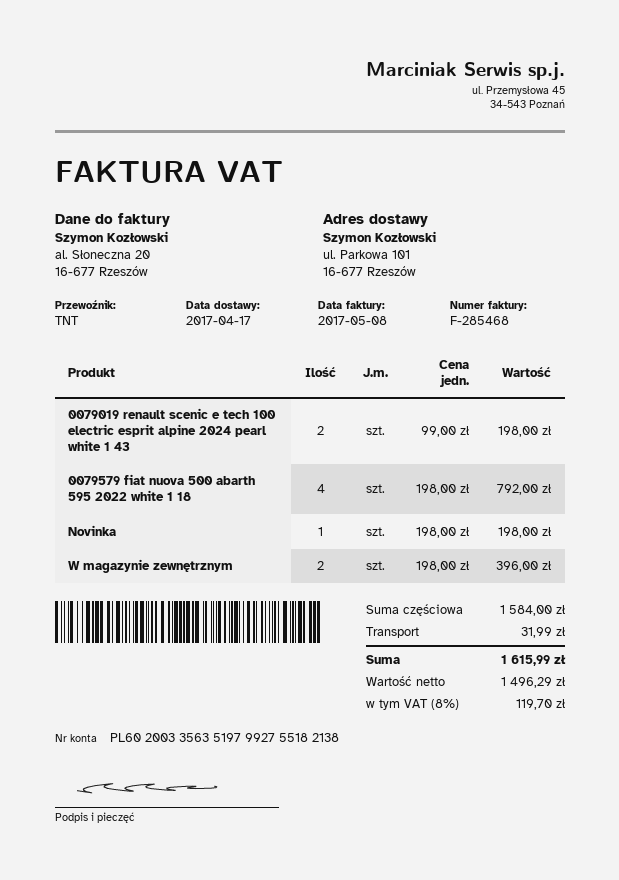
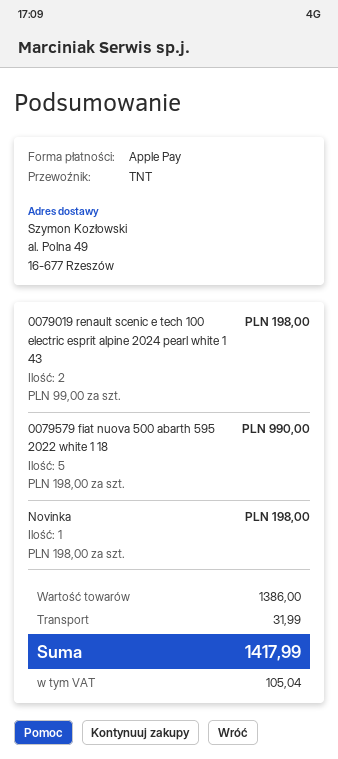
ship to: ul. Parkowa 101, 16-677 Rzeszów -> al. Polna 49, 16-677 Rzeszów
0079579 fiat nuova 500 abarth 595 2022 white 1 18: 4 x 198.00 = 792.00 -> 5 x 198.00 = 990.00
W magazynie zewnętrznym: 2 x 198.00 = 396.00 -> none
subtotal: 1584.00 -> 1386.00
tax: 119.70 -> 105.04
total: 1615.99 -> 1417.99

